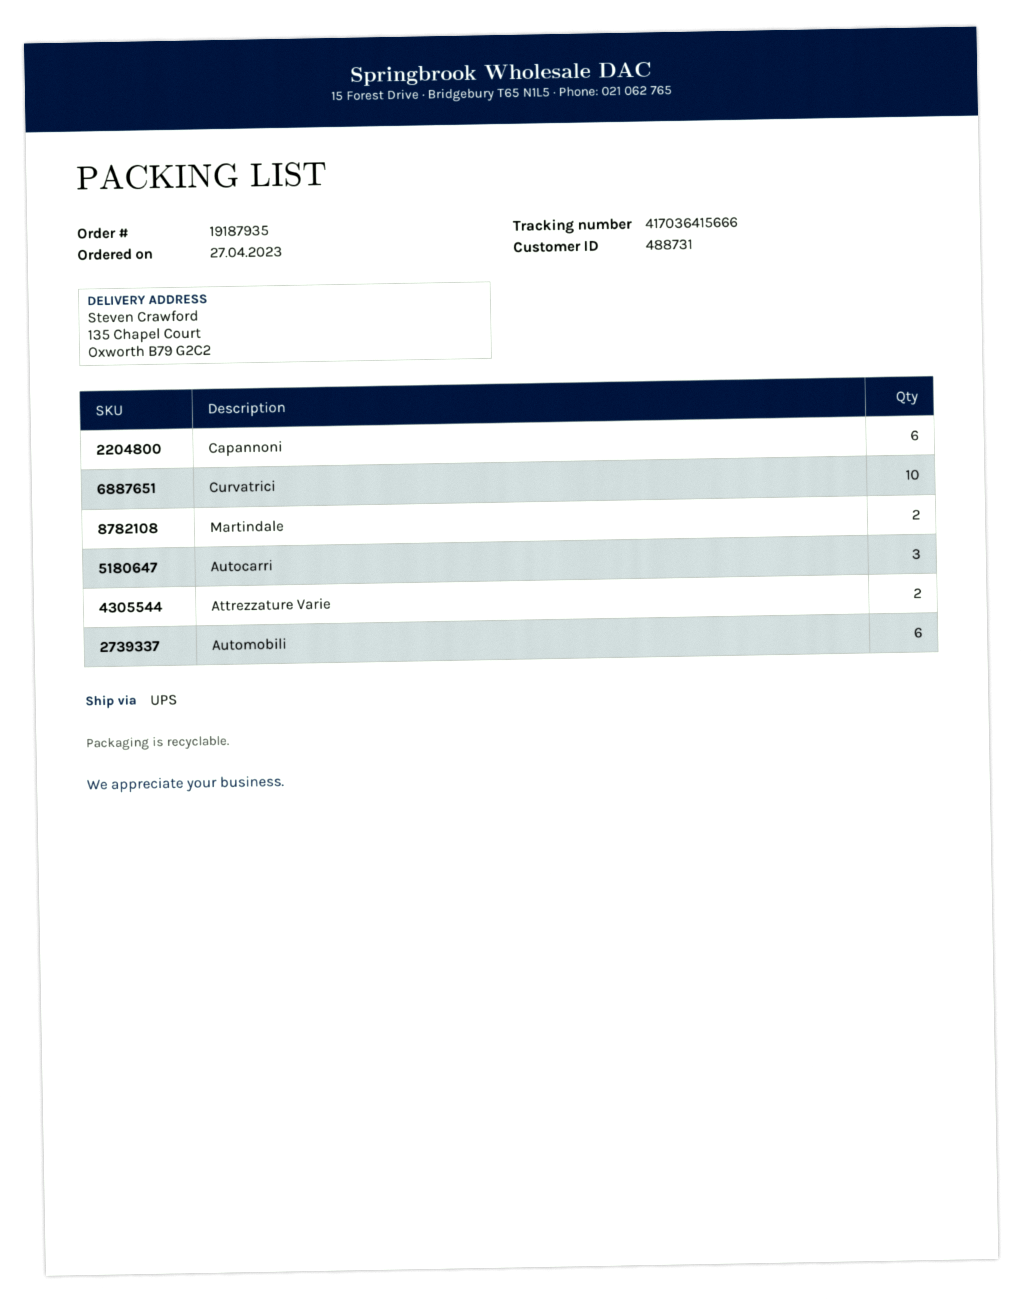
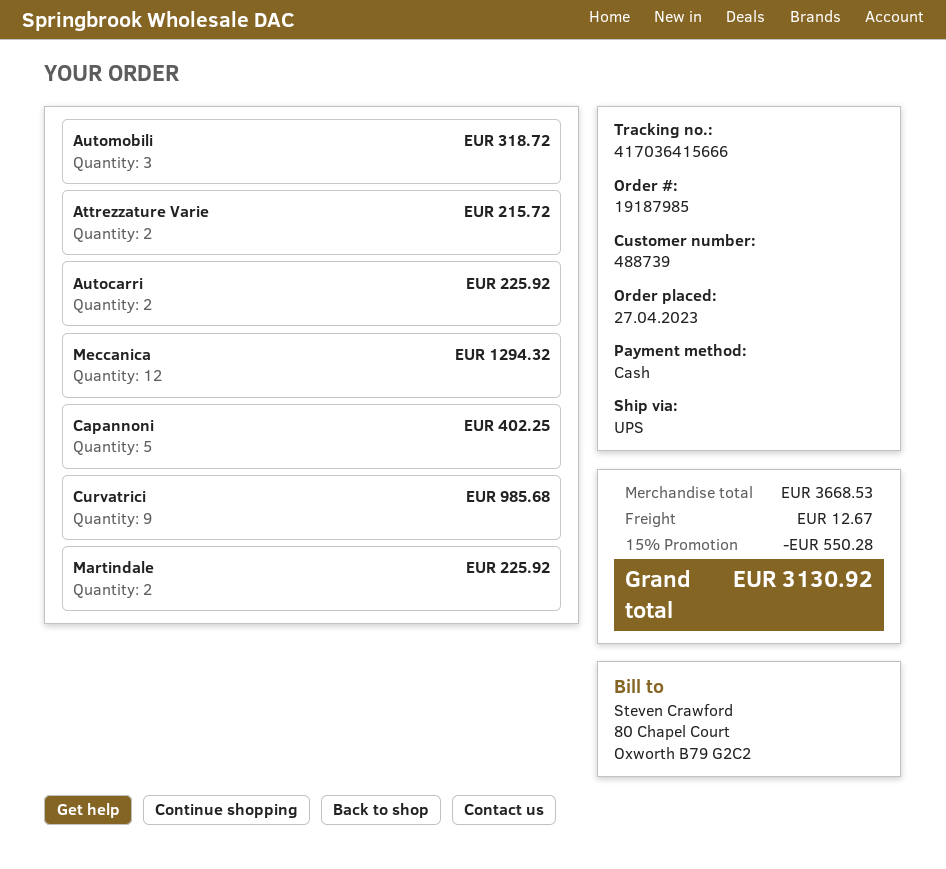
order number: 19187935 -> 19187985
customer number: 488731 -> 488739
Capannoni: 6 -> 5
Curvatrici: 10 -> 9
Autocarri: 3 -> 2
Automobili: 6 -> 3
Meccanica: none -> 12

